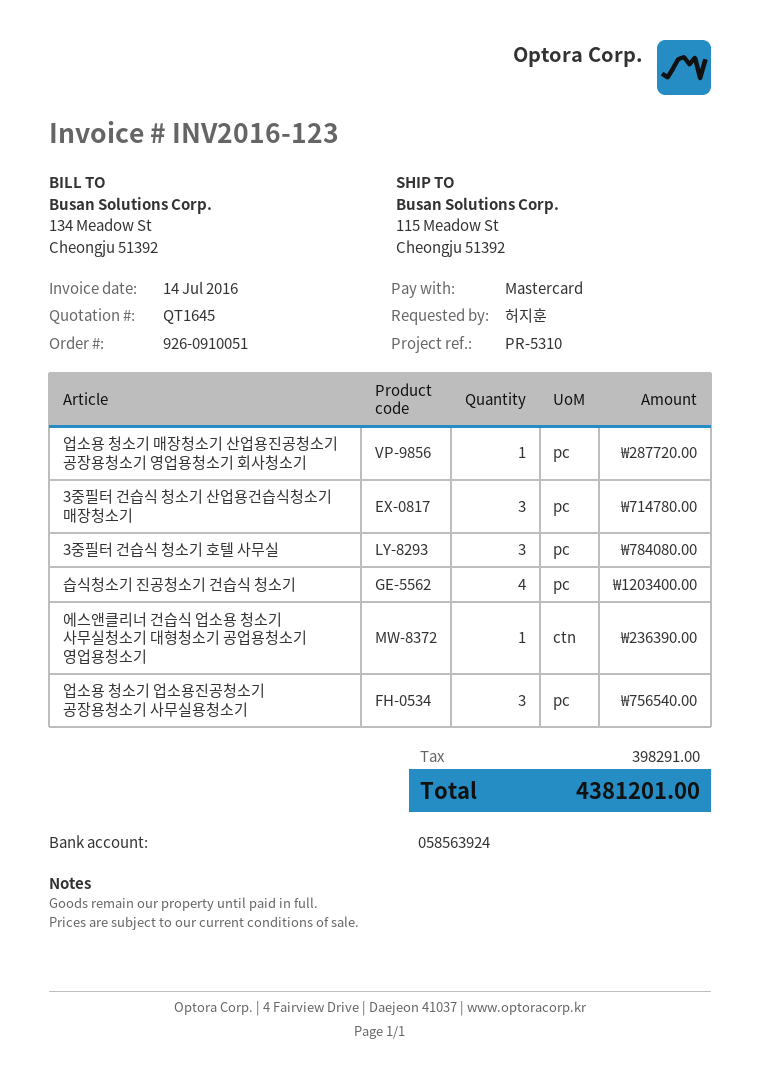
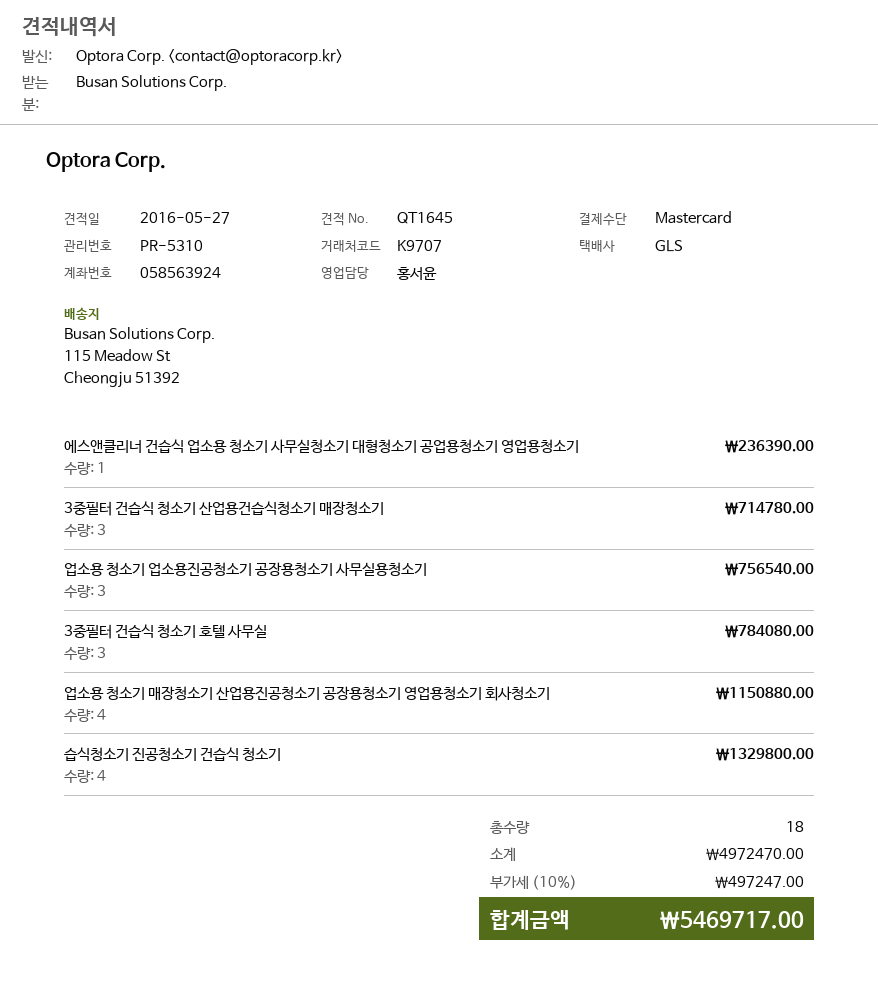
업소용 청소기 매장청소기 산업용진공청소기 공장용청소기 영업용청소기 회사청소기: 1 for 287720.00 -> 4 for 1150880.00
습식청소기 진공청소기 건습식 청소기: 4 for 1203400.00 -> 4 for 1329800.00
tax: 398291.00 -> 497247.00
total: 4381201.00 -> 5469717.00

